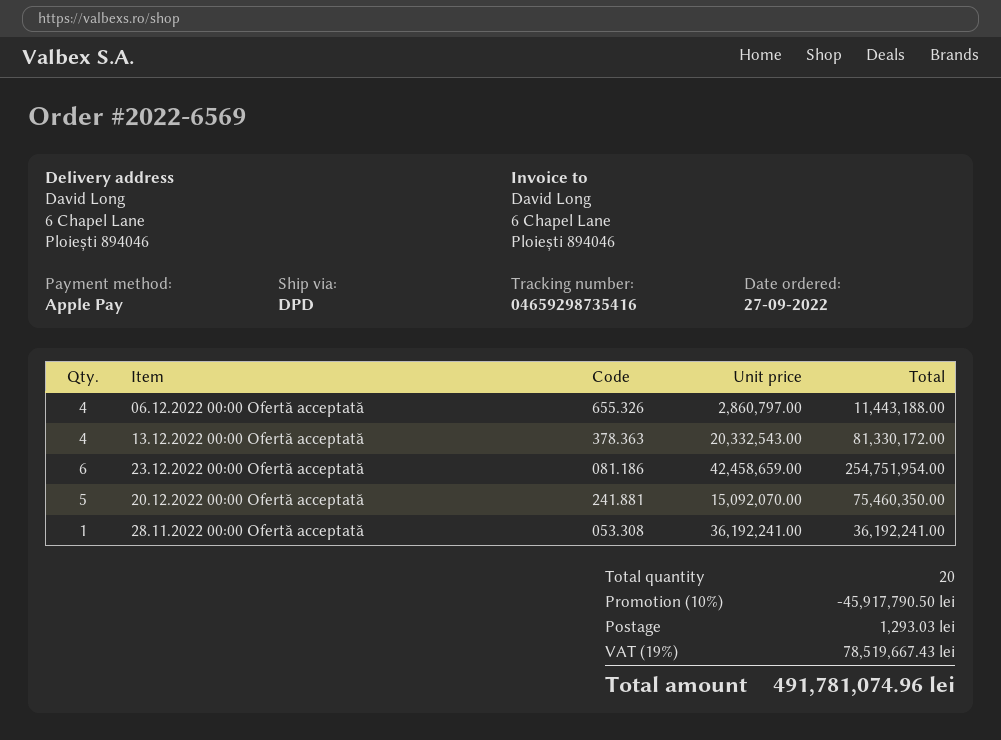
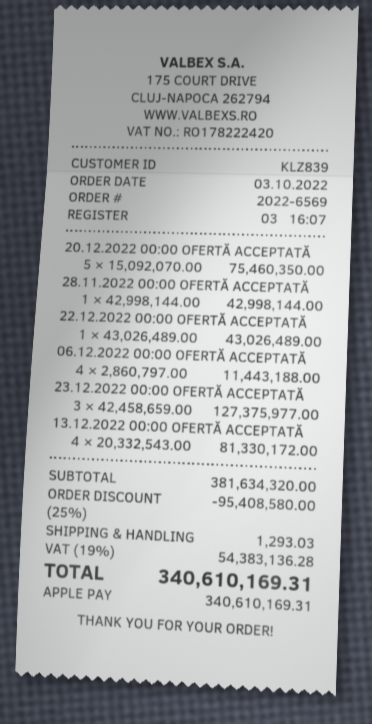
order date: 2022-09-27 -> 2022-10-03
23.12.2022 00:00 Ofertă acceptată: 6 x 42458659.00 = 254751954.00 -> 3 x 42458659.00 = 127375977.00
28.11.2022 00:00 Ofertă acceptată: 1 x 36192241.00 = 36192241.00 -> 1 x 42998144.00 = 42998144.00
22.12.2022 00:00 OFERTĂ ACCEPTATĂ: none -> 1 x 43026489.00 = 43026489.00
discount: 10% = 45917790.50 -> 25% = 95408580.00
tax: 19% = 78519667.43 -> 19% = 54383136.28
total: 491781074.96 -> 340610169.31

